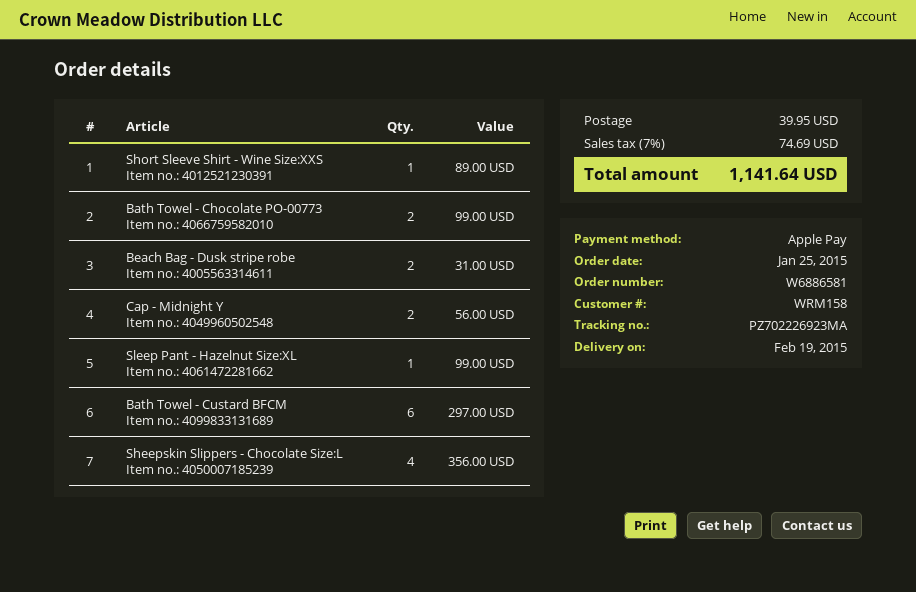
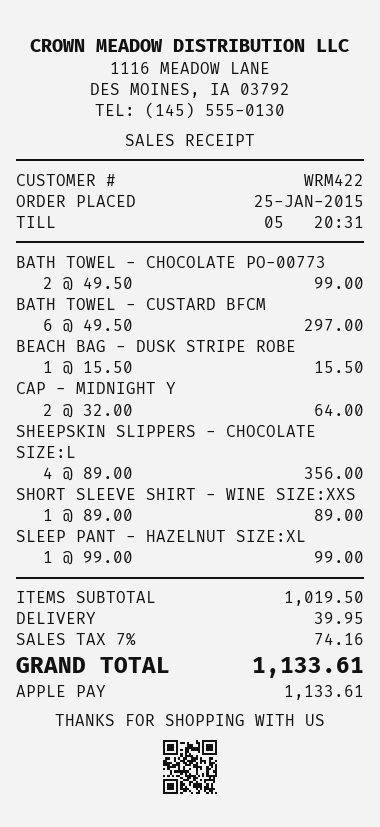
customer number: WRM158 -> WRM422
Beach Bag - Dusk stripe robe: 2 for 31.00 -> 1 for 15.50
Cap - Midnight Y: 2 for 56.00 -> 2 for 64.00
tax: 7% = 74.69 -> 7% = 74.16
total: 1141.64 -> 1133.61

